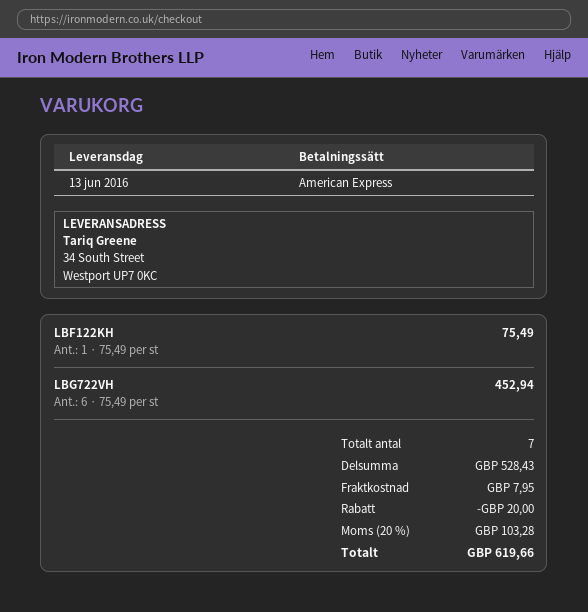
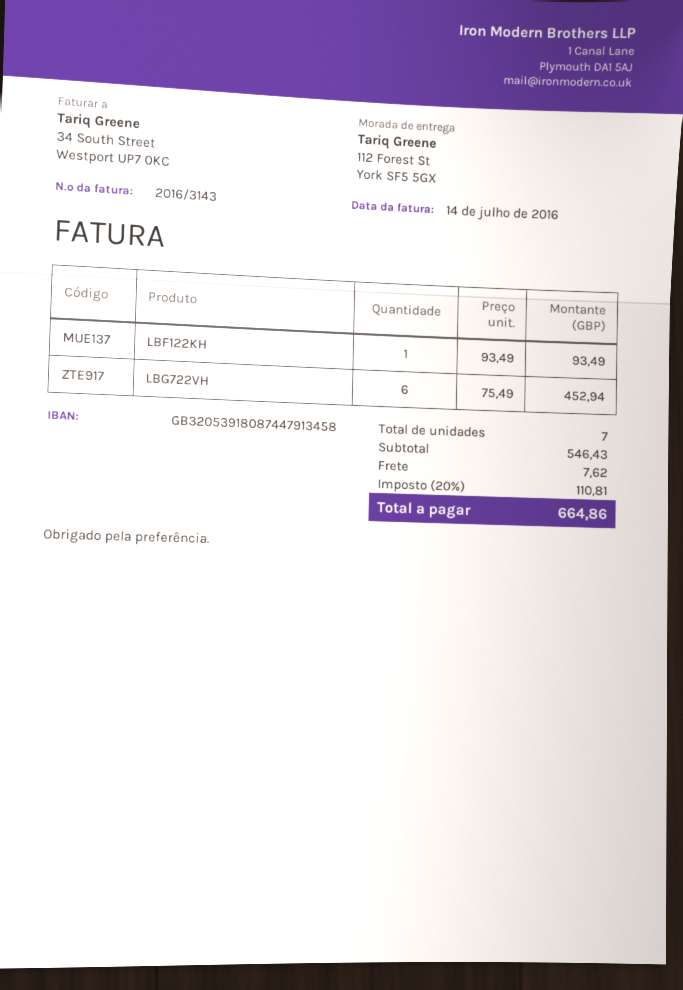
ship to: 34 South Street, Westport UP7 0KC -> 112 Forest St, York SF5 5GX
LBF122KH: 1 x 75.49 = 75.49 -> 1 x 93.49 = 93.49
subtotal: 528.43 -> 546.43
discount: 20.00 -> none
shipping: 7.95 -> 7.62
tax: 20% = 103.28 -> 20% = 110.81
total: 619.66 -> 664.86

